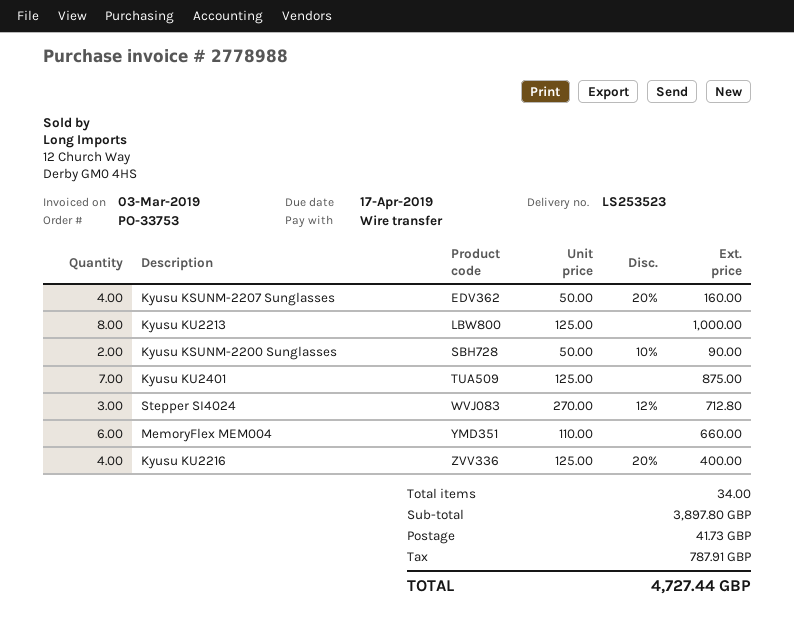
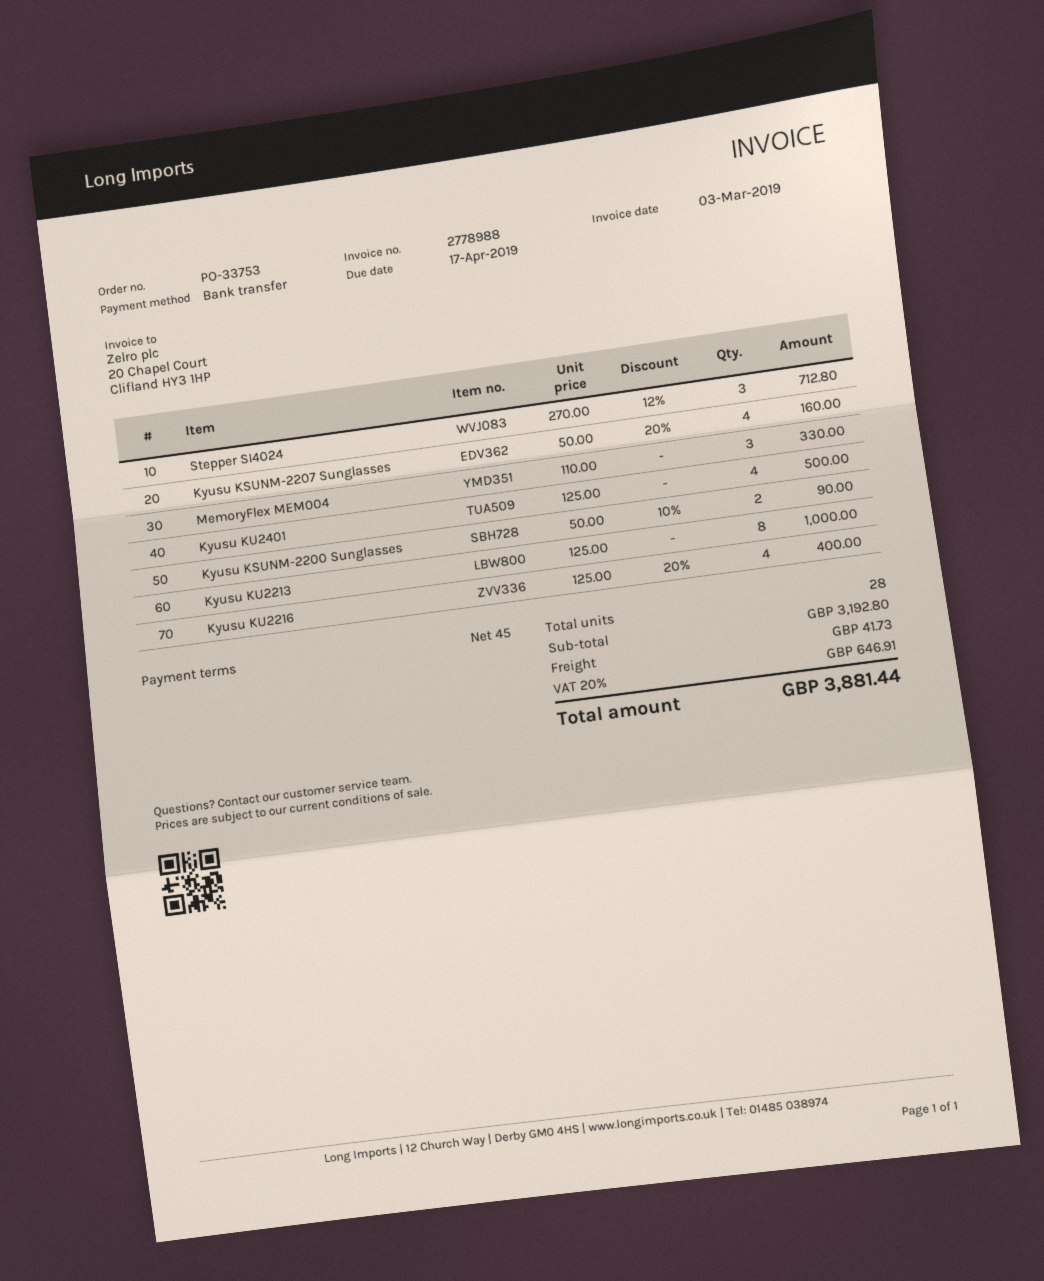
Kyusu KU2401: 7 x 125.00 = 875.00 -> 4 x 125.00 = 500.00
MemoryFlex MEM004: 6 x 110.00 = 660.00 -> 3 x 110.00 = 330.00
total quantity: 34 -> 28
subtotal: 3897.80 -> 3192.80
tax: 787.91 -> 646.91
total: 4727.44 -> 3881.44

